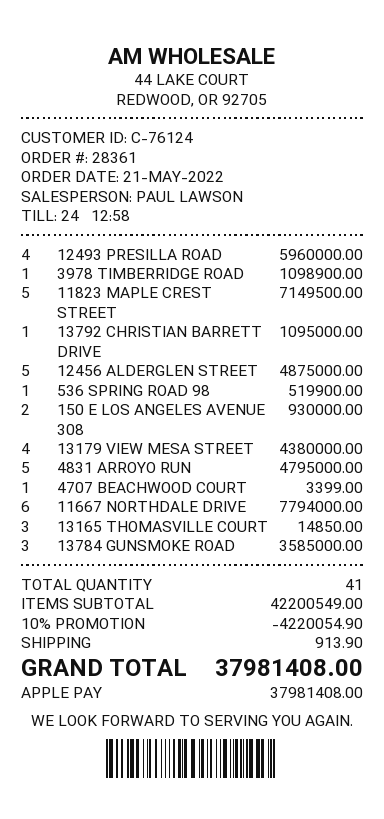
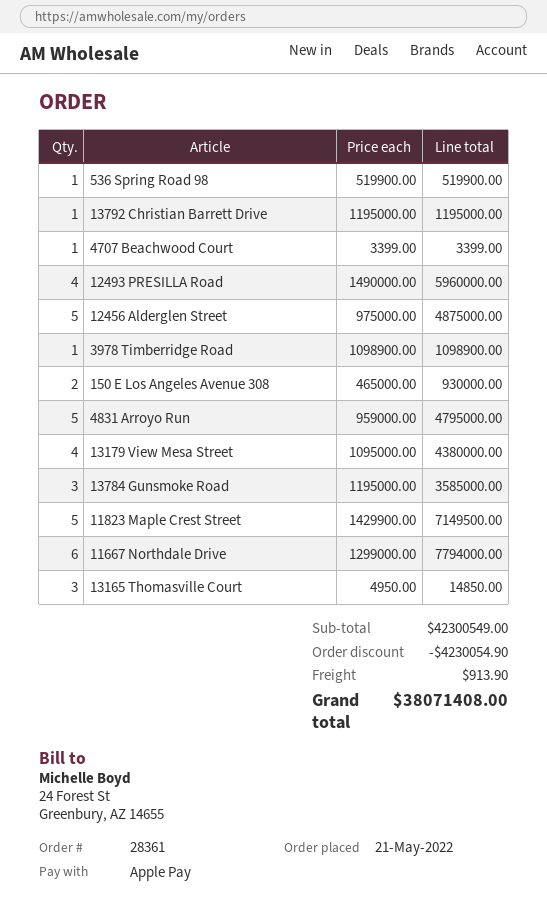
13792 CHRISTIAN BARRETT DRIVE: 1 for 1095000.00 -> 1 for 1195000.00
subtotal: 42200549.00 -> 42300549.00
discount: 4220054.90 -> 4230054.90
total: 37981408.00 -> 38071408.00

